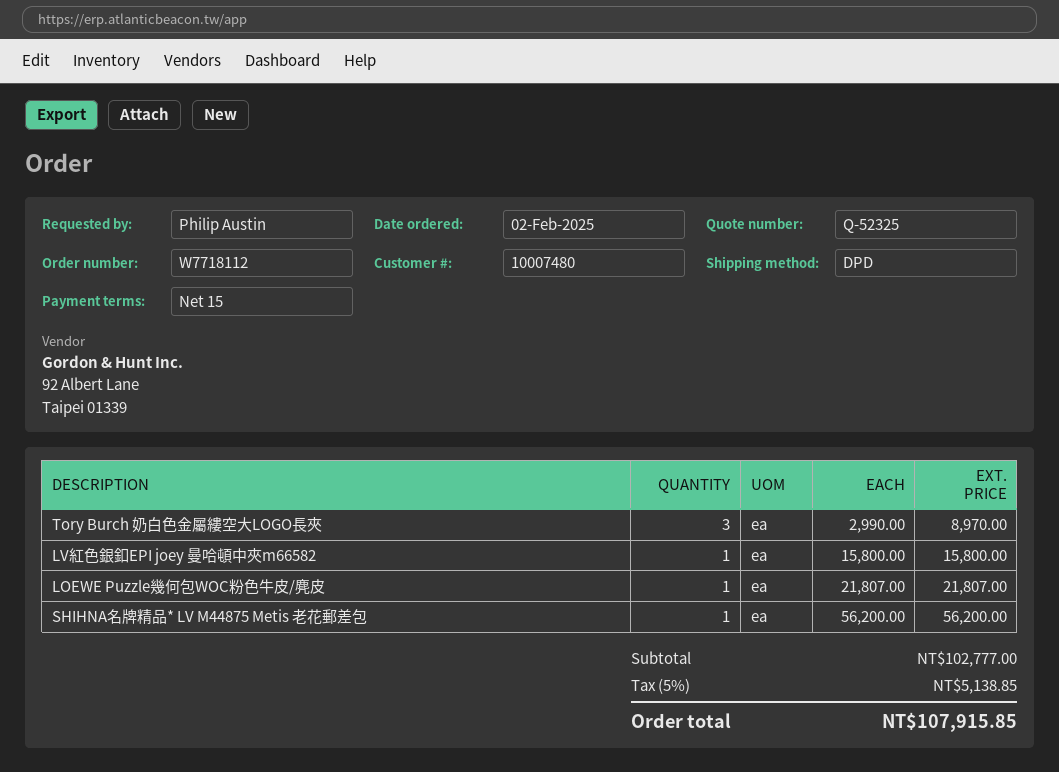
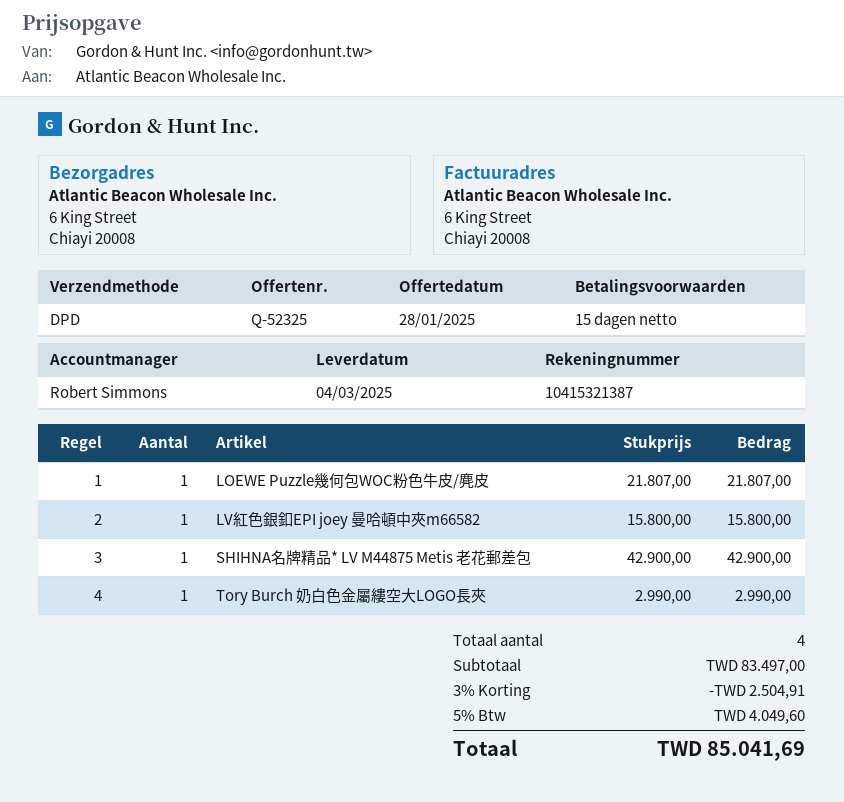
Tory Burch 奶白色金屬縷空大LOGO長夾: 3 x 2990.00 = 8970.00 -> 1 x 2990.00 = 2990.00
SHIHNA名牌精品* LV M44875 Metis 老花郵差包: 1 x 56200.00 = 56200.00 -> 1 x 42900.00 = 42900.00
subtotal: 102777.00 -> 83497.00
discount: none -> 3% = 2504.91
tax: 5% = 5138.85 -> 5% = 4049.60
total: 107915.85 -> 85041.69

